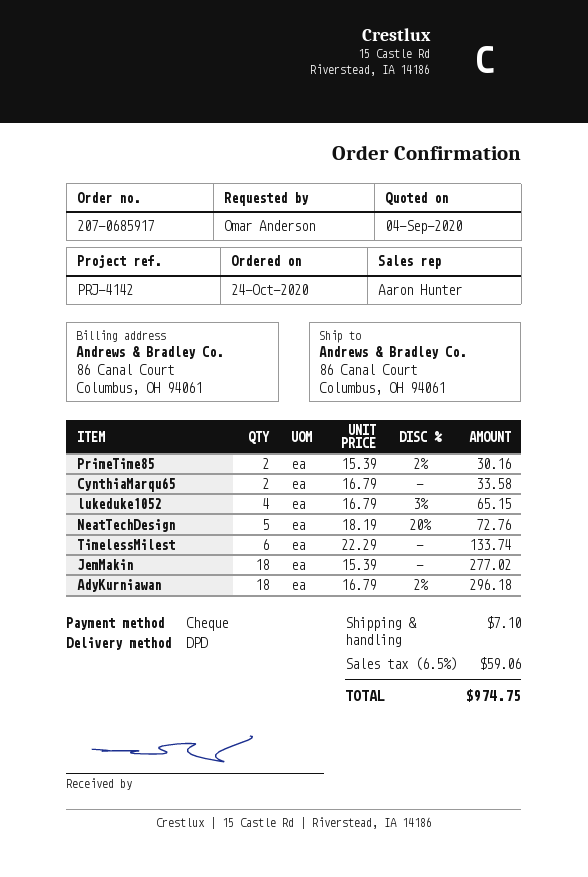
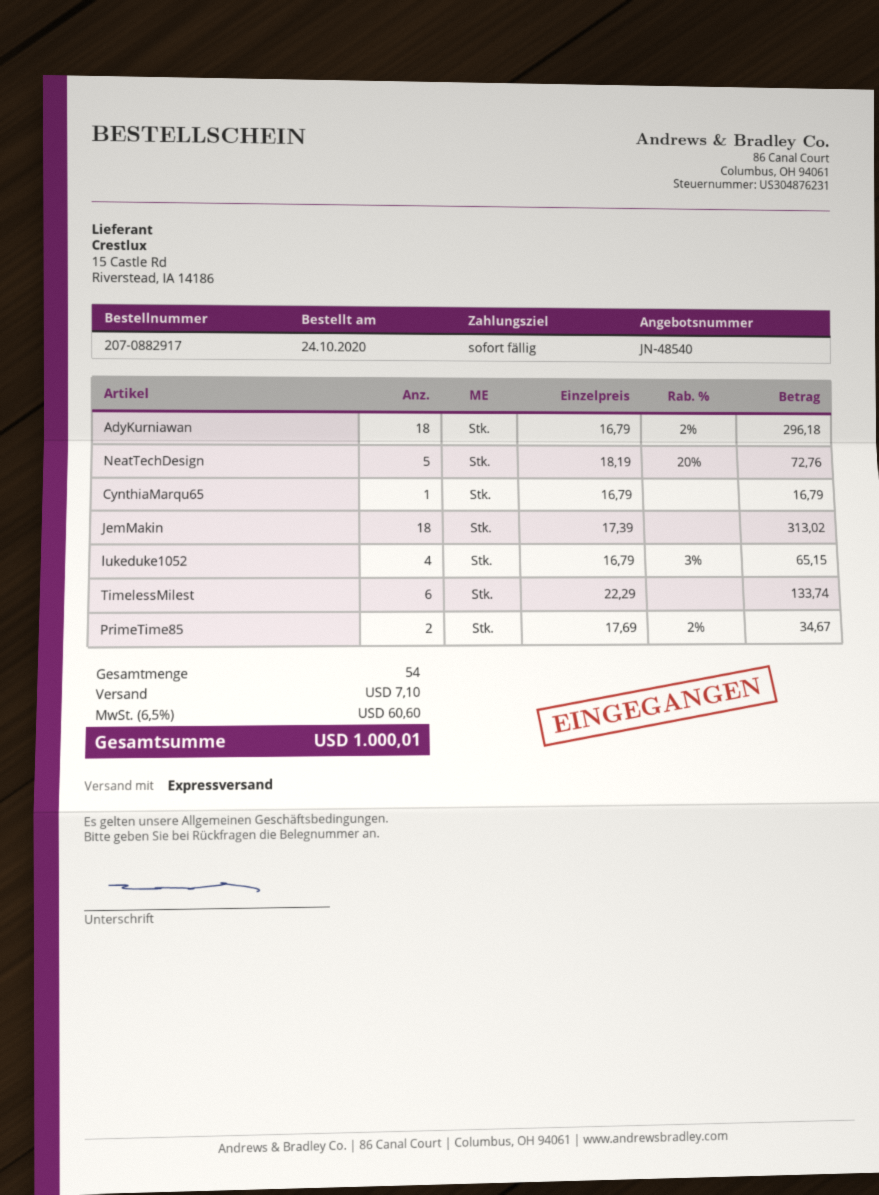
order number: 207-0685917 -> 207-0882917
shipping method: DPD -> express
PrimeTime85: 2 x 15.39 - 2% = 30.16 -> 2 x 17.69 - 2% = 34.67
CynthiaMarqu65: 2 x 16.79 = 33.58 -> 1 x 16.79 = 16.79
JemMakin: 18 x 15.39 = 277.02 -> 18 x 17.39 = 313.02
tax: 6.5% = 59.06 -> 6.5% = 60.60
total: 974.75 -> 1000.01

